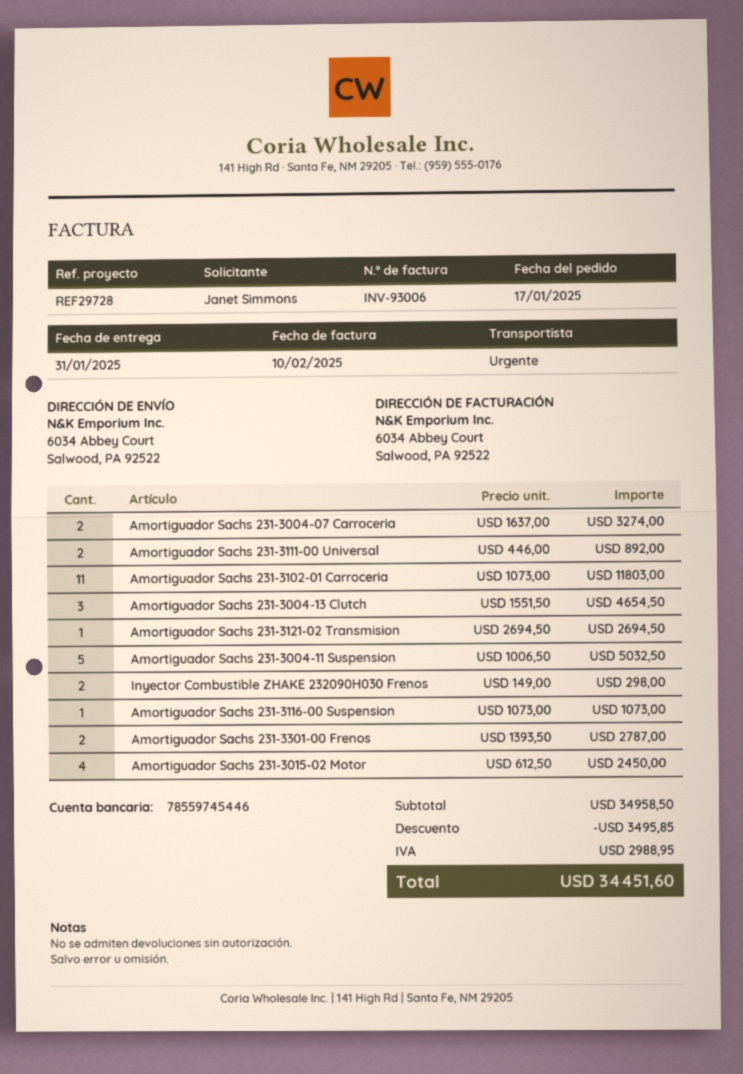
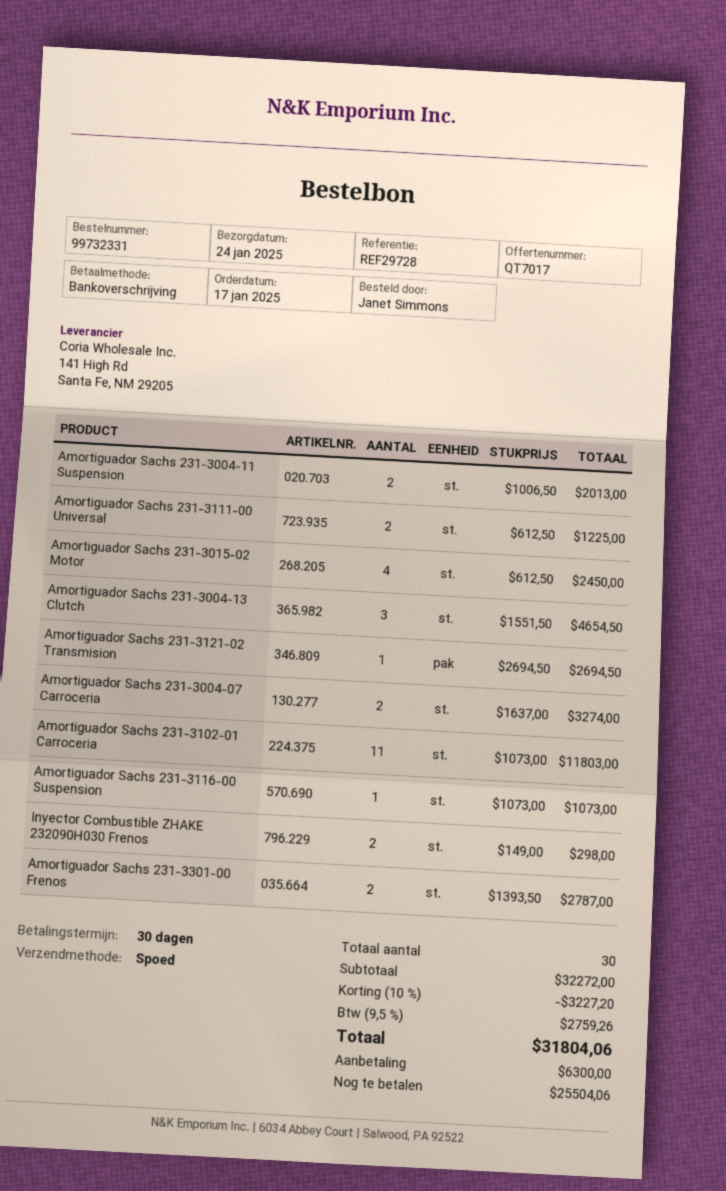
delivery date: 2025-01-31 -> 2025-01-24
Amortiguador Sachs 231-3111-00 Universal: 2 x 446.00 = 892.00 -> 2 x 612.50 = 1225.00
Amortiguador Sachs 231-3004-11 Suspension: 5 x 1006.50 = 5032.50 -> 2 x 1006.50 = 2013.00
subtotal: 34958.50 -> 32272.00
discount: 3495.85 -> 3227.20
tax: 2988.95 -> 2759.26
total: 34451.60 -> 31804.06

